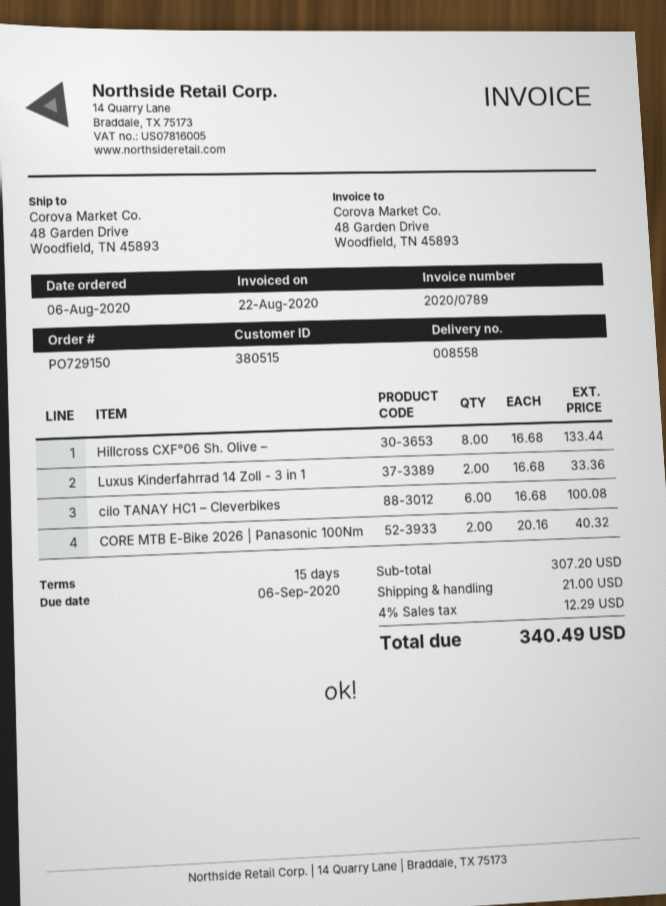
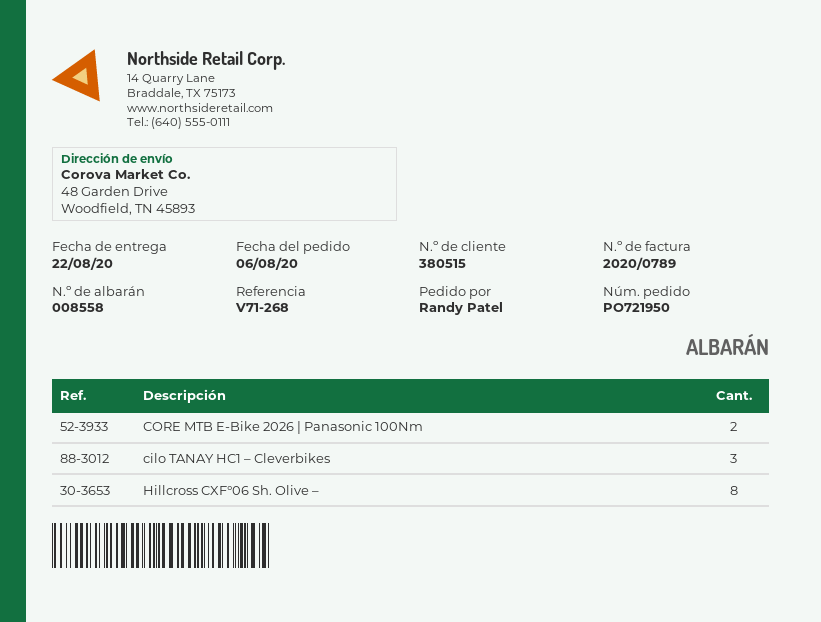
order number: PO729150 -> PO721950
Luxus Kinderfahrrad 14 Zoll - 3 in 1: 2 -> none
cilo TANAY HC1 – Cleverbikes: 6 -> 3

